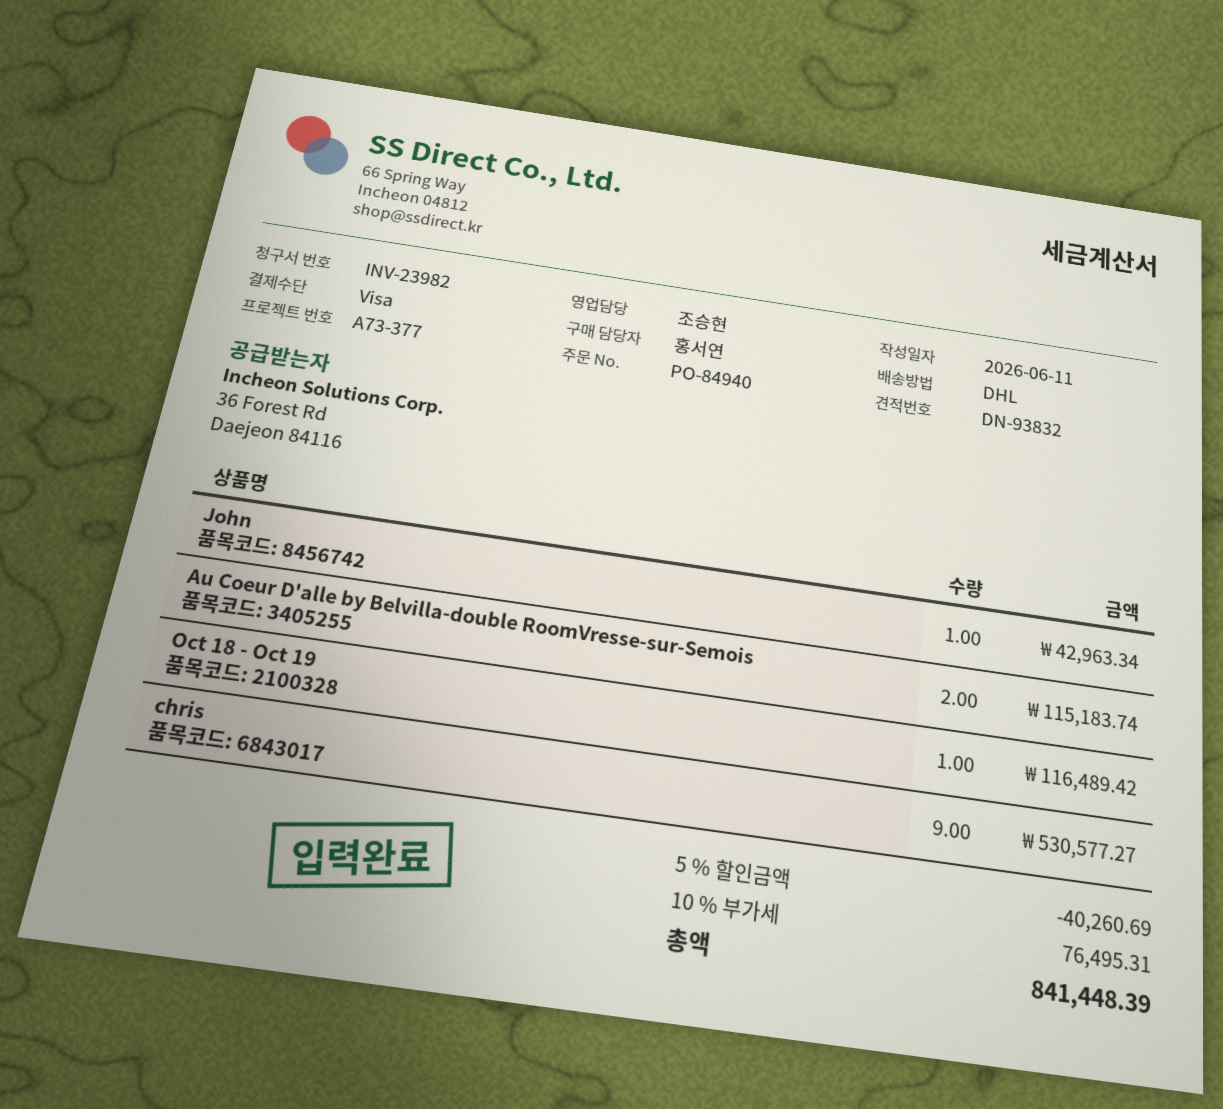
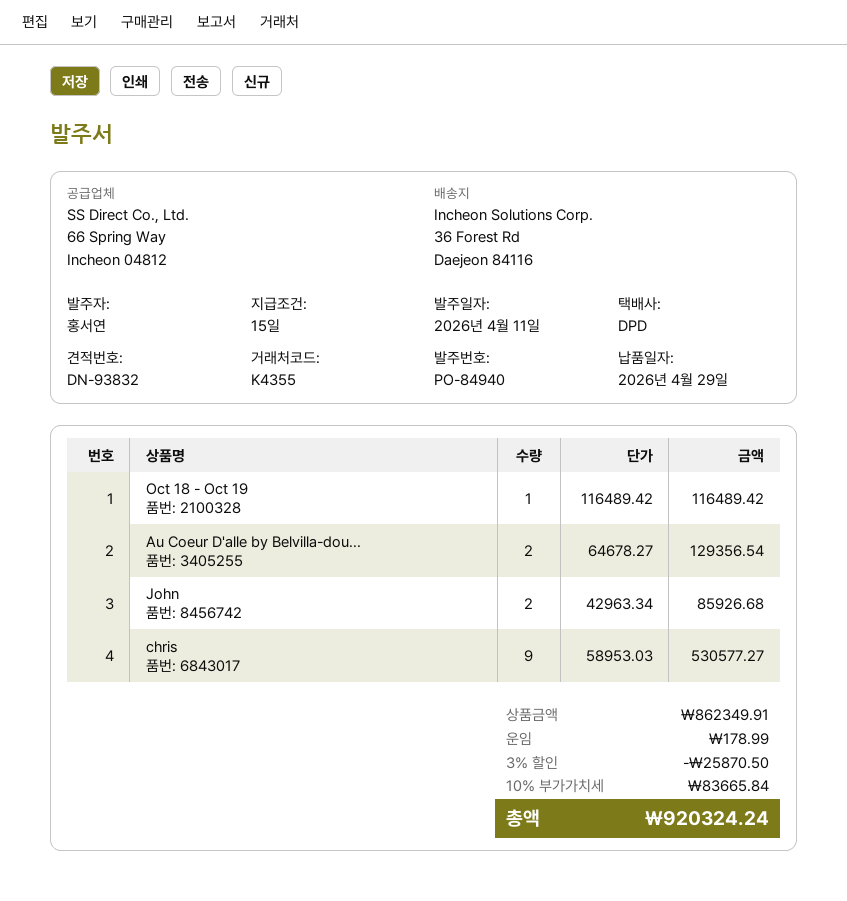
shipping method: DHL -> DPD
John: 1 for 42963.34 -> 2 for 85926.68
Au Coeur D'alle by Belvilla-double RoomVresse-sur-Semois: 2 for 115183.74 -> 2 for 129356.54
discount: 5% = 40260.69 -> 3% = 25870.50
shipping: none -> 178.99
tax: 10% = 76495.31 -> 10% = 83665.84
total: 841448.39 -> 920324.24

